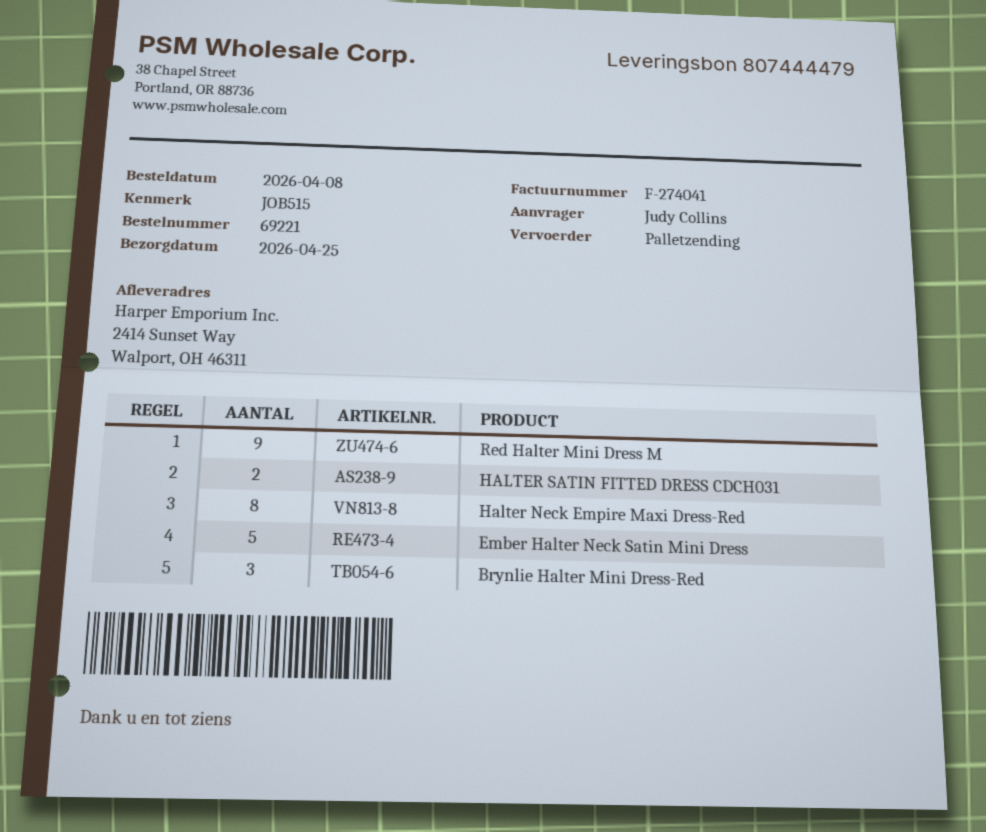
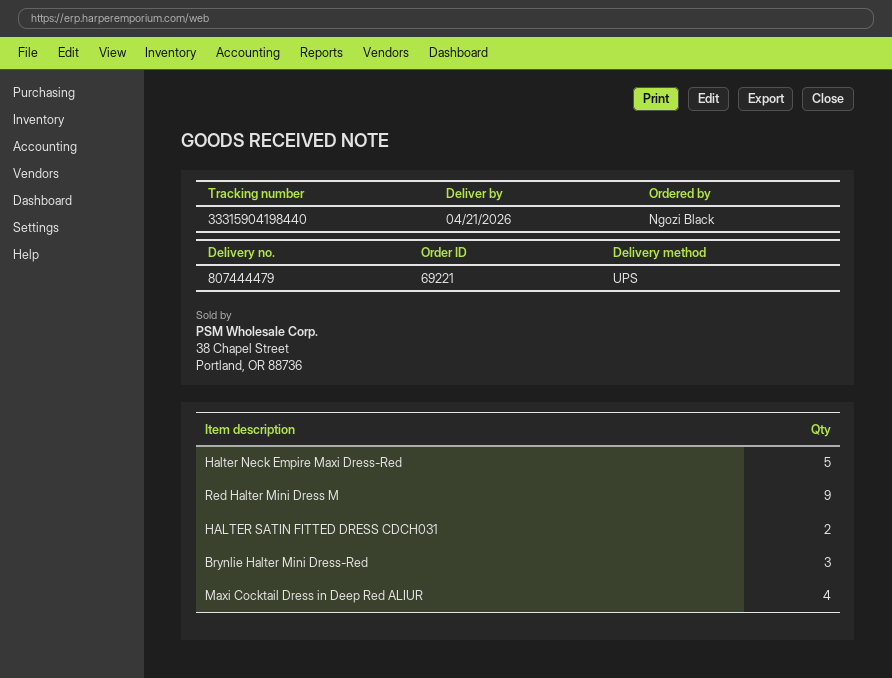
delivery date: 2026-04-25 -> 2026-04-21
ordered by: Judy Collins -> Ngozi Black
shipping method: pallet freight -> UPS
Halter Neck Empire Maxi Dress-Red: 8 -> 5
Ember Halter Neck Satin Mini Dress: 5 -> none
Maxi Cocktail Dress in Deep Red ALIUR: none -> 4

